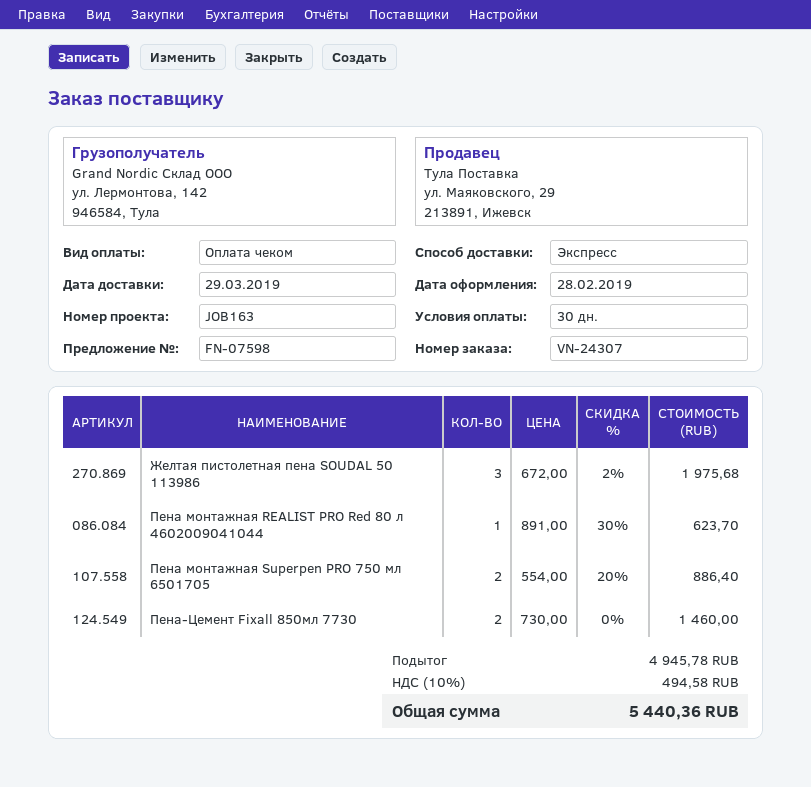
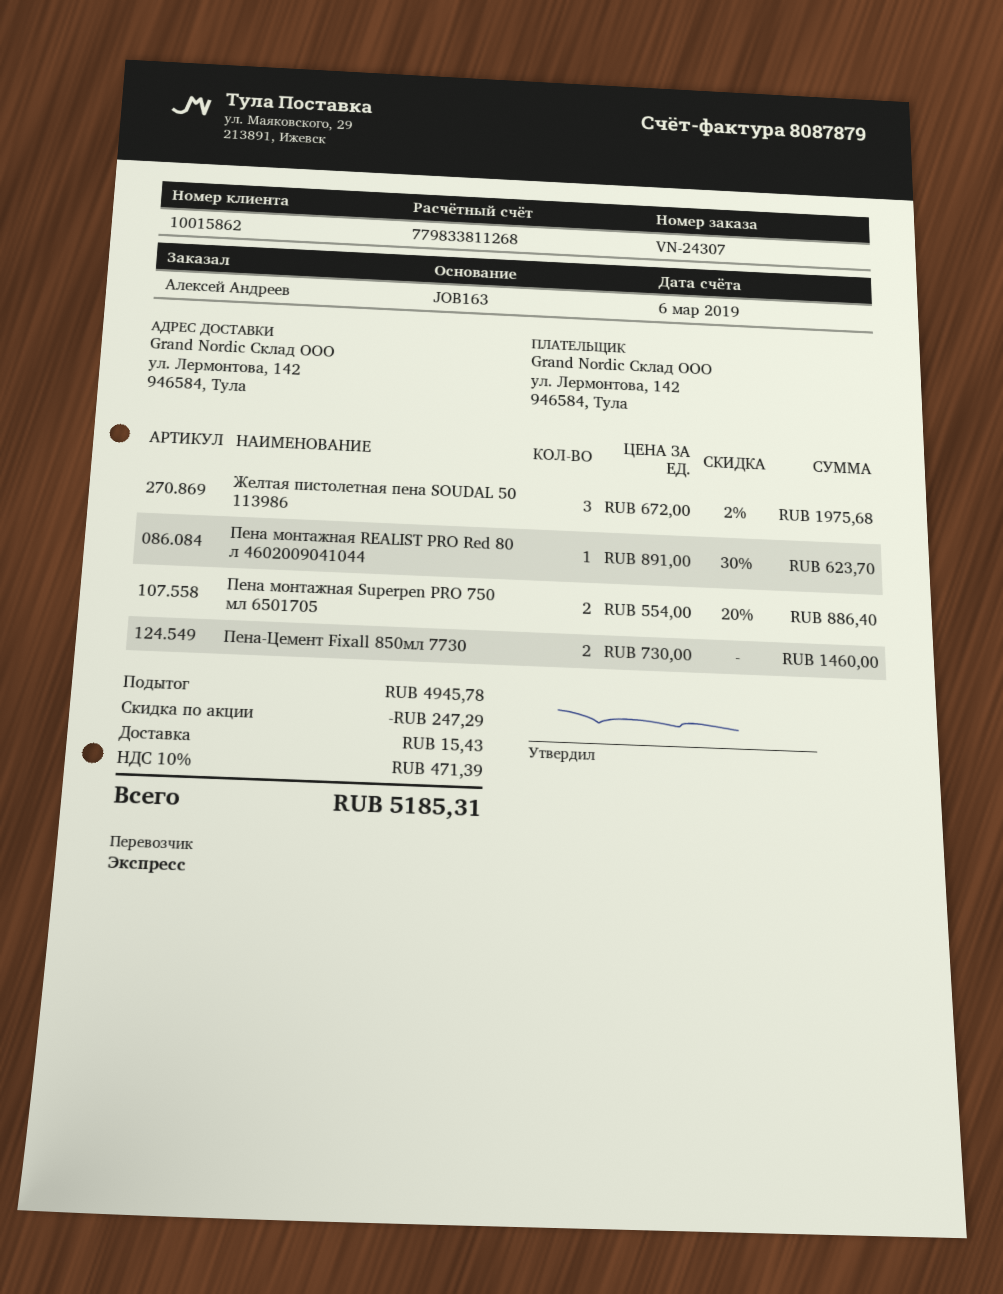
discount: none -> 247.29
shipping: none -> 15.43
tax: 10% = 494.58 -> 10% = 471.39
total: 5440.36 -> 5185.31

